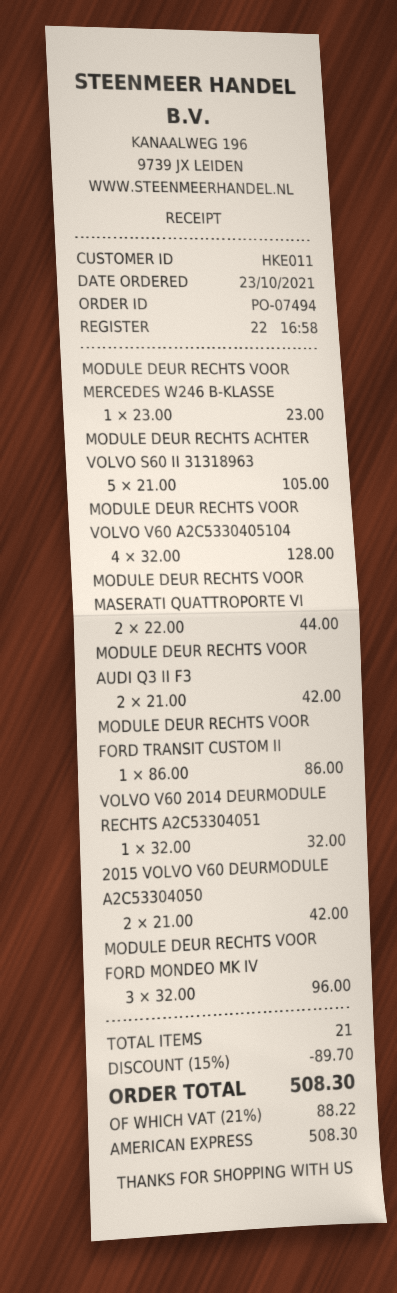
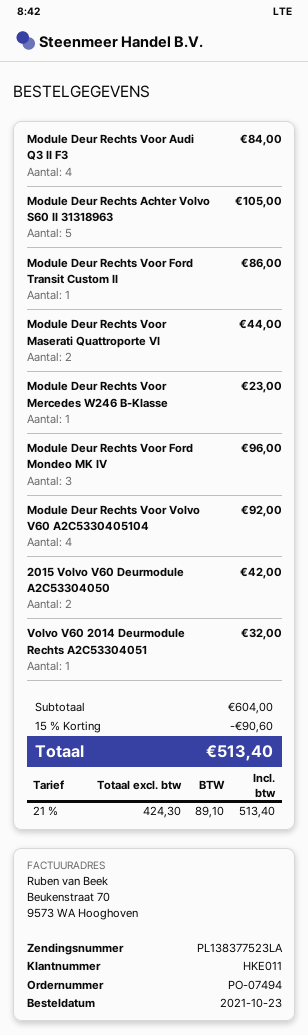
MODULE DEUR RECHTS VOOR VOLVO V60 A2C5330405104: 4 for 128.00 -> 4 for 92.00
MODULE DEUR RECHTS VOOR AUDI Q3 II F3: 2 for 42.00 -> 4 for 84.00
discount: 15% = 89.70 -> 15% = 90.60
tax: 21% = 88.22 -> 21% = 89.10
total: 508.30 -> 513.40

